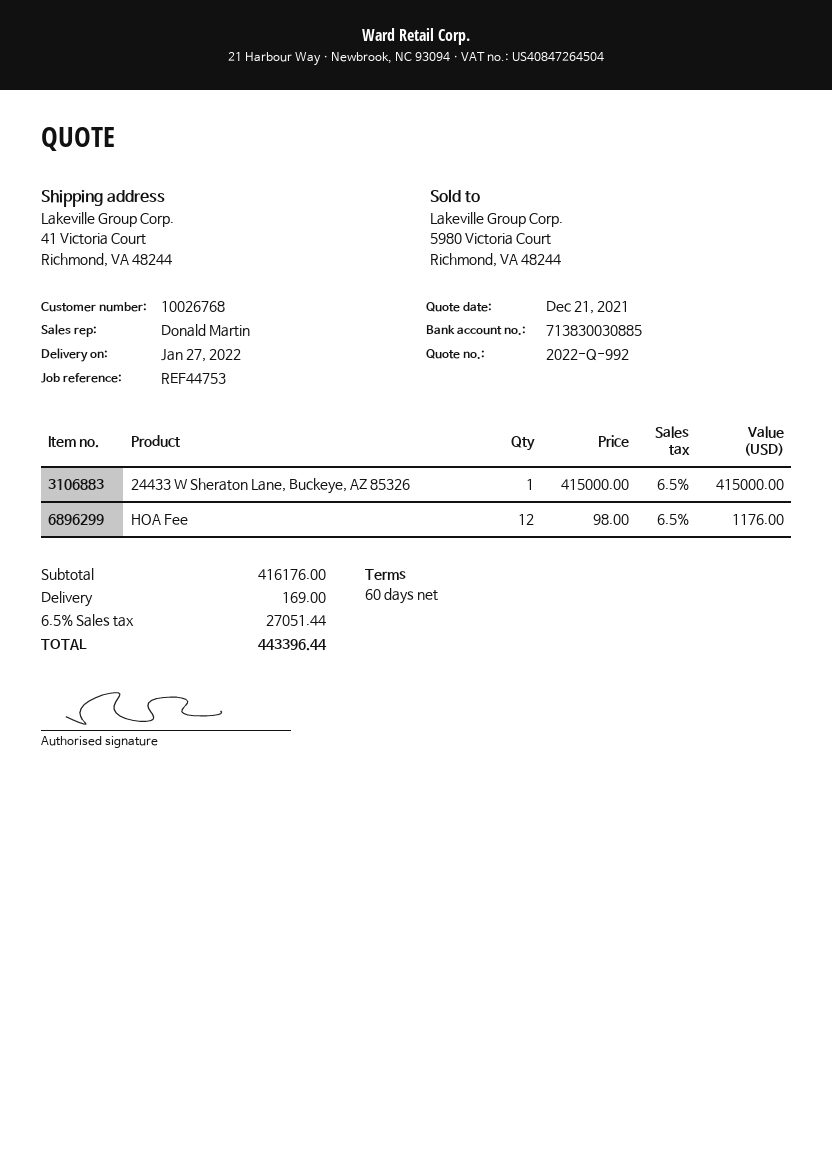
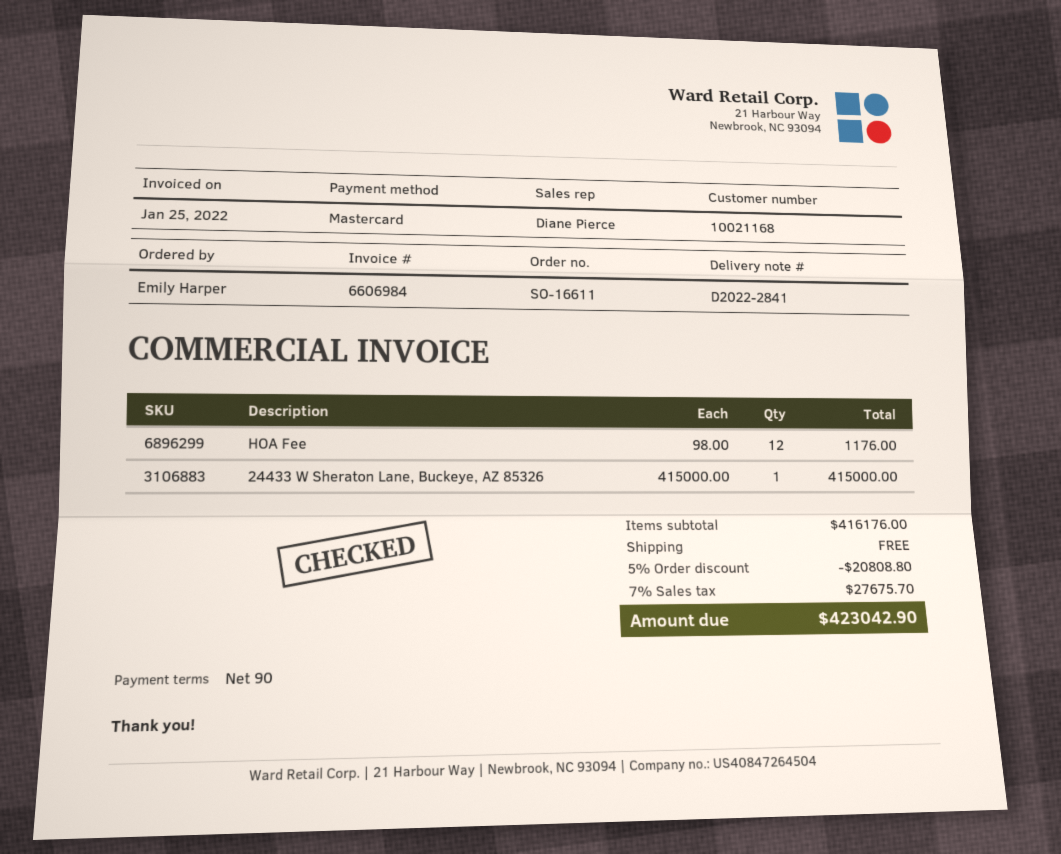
payment terms: 60 days -> 90 days
customer number: 10026768 -> 10021168
sales rep: Donald Martin -> Diane Pierce
discount: none -> 5% = 20808.80
shipping: 169.00 -> 0.00
tax: 6.5% = 27051.44 -> 7% = 27675.70
total: 443396.44 -> 423042.90

